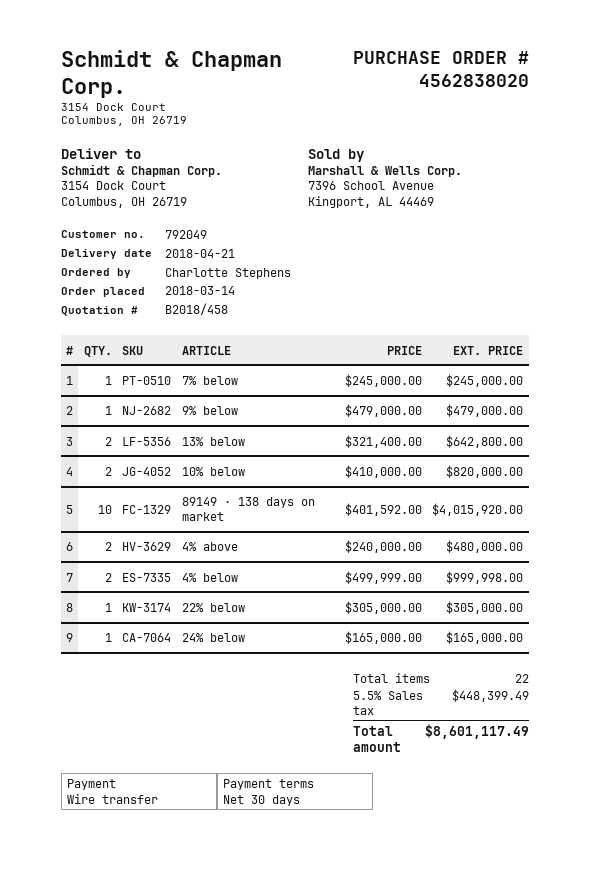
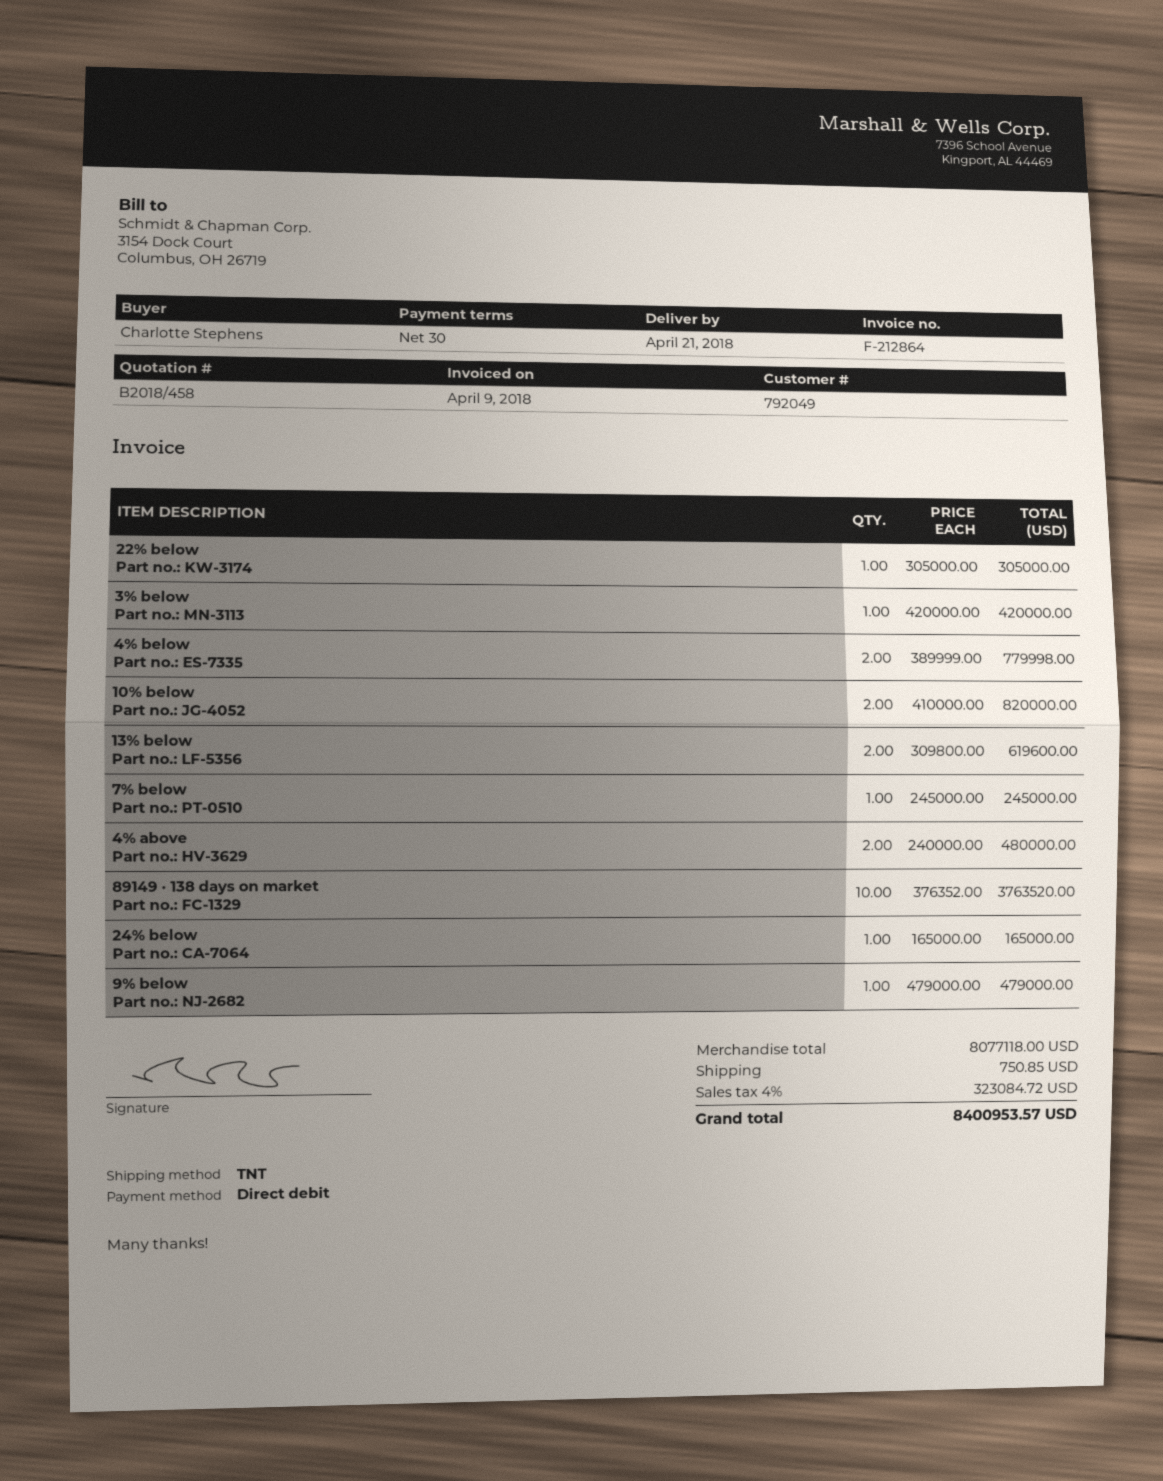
payment method: bank transfer -> direct debit
13% below: 2 x 321400.00 = 642800.00 -> 2 x 309800.00 = 619600.00
89149 · 138 days on market: 10 x 401592.00 = 4015920.00 -> 10 x 376352.00 = 3763520.00
4% below: 2 x 499999.00 = 999998.00 -> 2 x 389999.00 = 779998.00
3% below: none -> 1 x 420000.00 = 420000.00
shipping: none -> 750.85
tax: 5.5% = 448399.49 -> 4% = 323084.72
total: 8601117.49 -> 8400953.57

